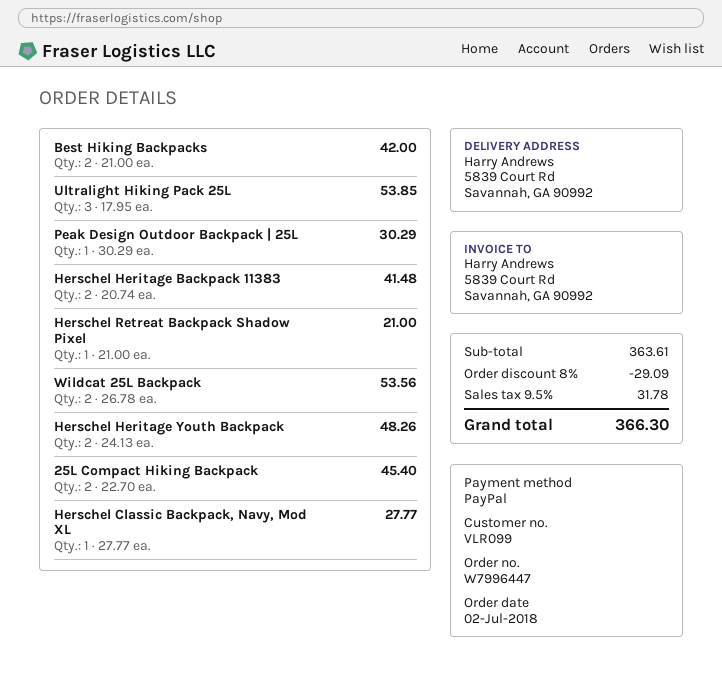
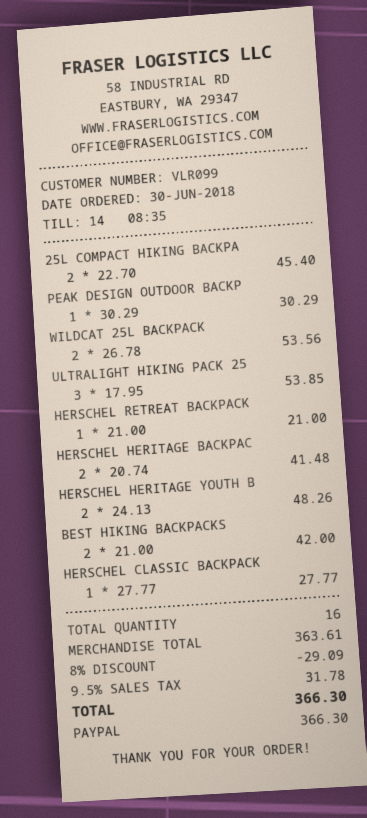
order date: 2018-07-02 -> 2018-06-30

